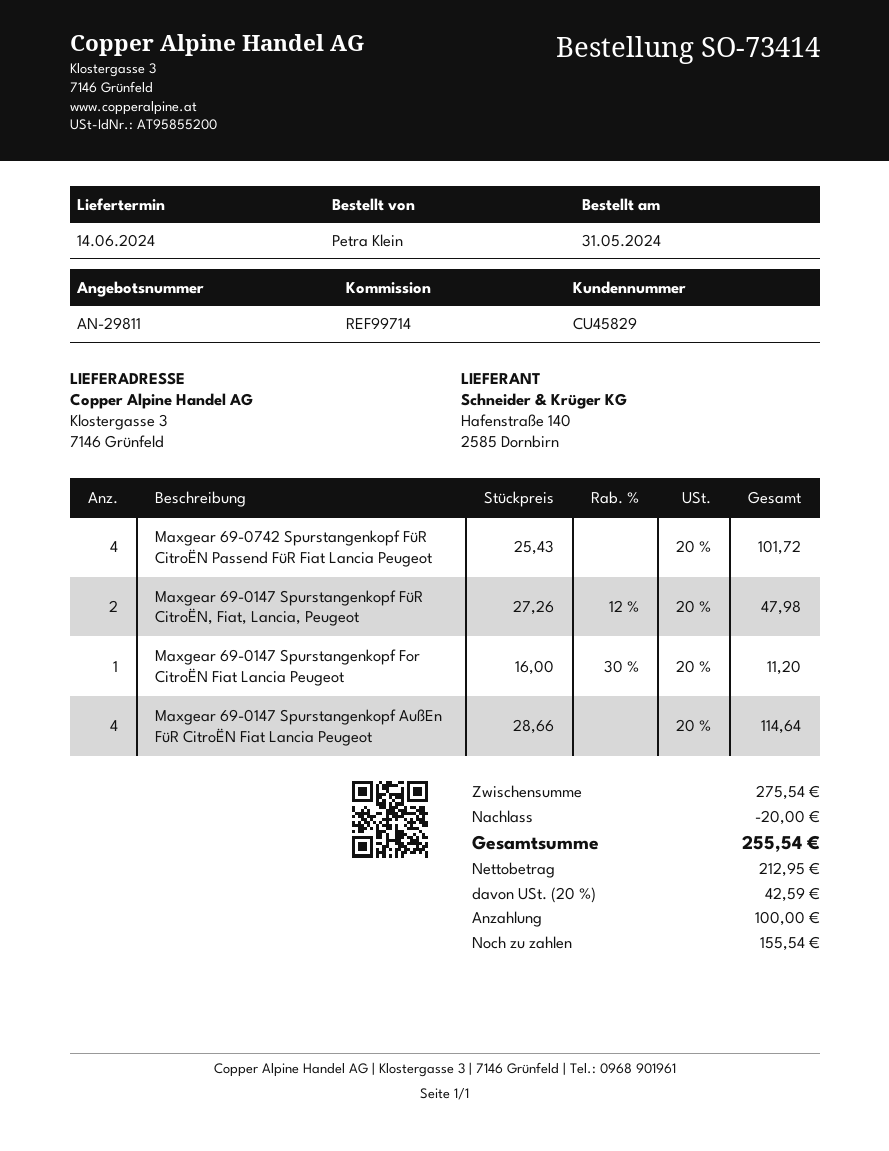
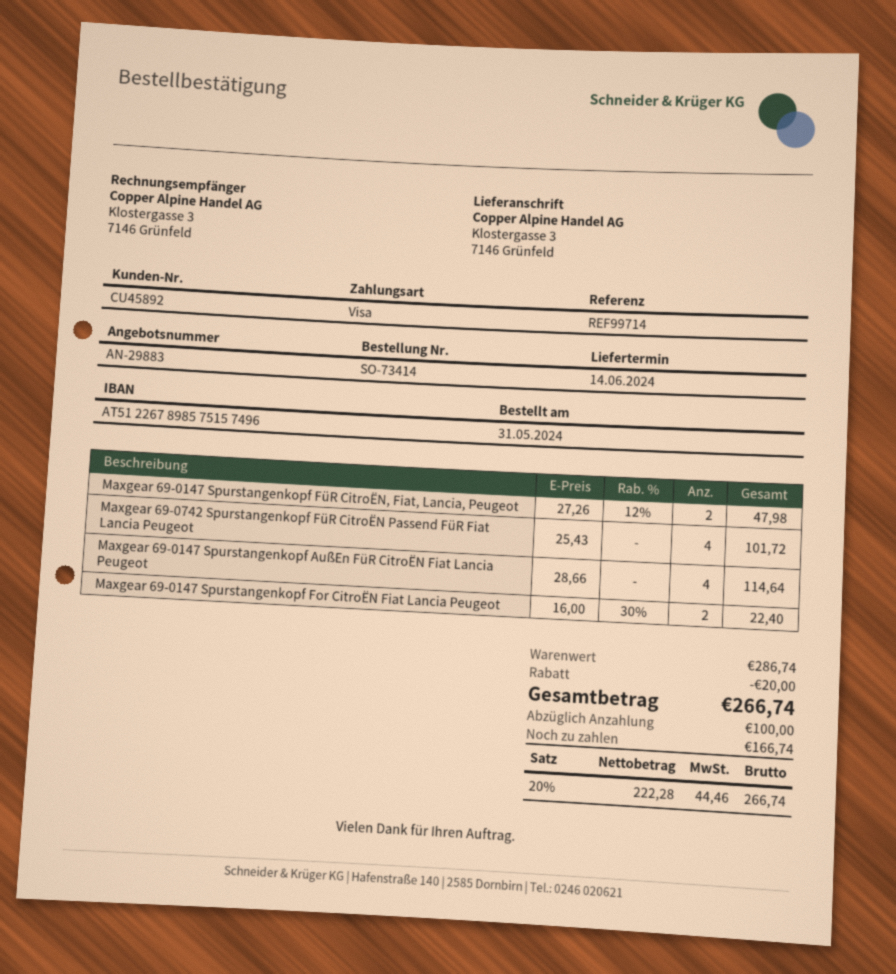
quote number: AN-29811 -> AN-29883
customer number: CU45829 -> CU45892
Maxgear 69-0147 Spurstangenkopf For CitroËN Fiat Lancia Peugeot: 1 x 16.00 - 30% = 11.20 -> 2 x 16.00 - 30% = 22.40
subtotal: 275.54 -> 286.74
net: 212.95 -> 222.28
tax: 20% = 42.59 -> 20% = 44.46
total: 255.54 -> 266.74
balance: 155.54 -> 166.74

